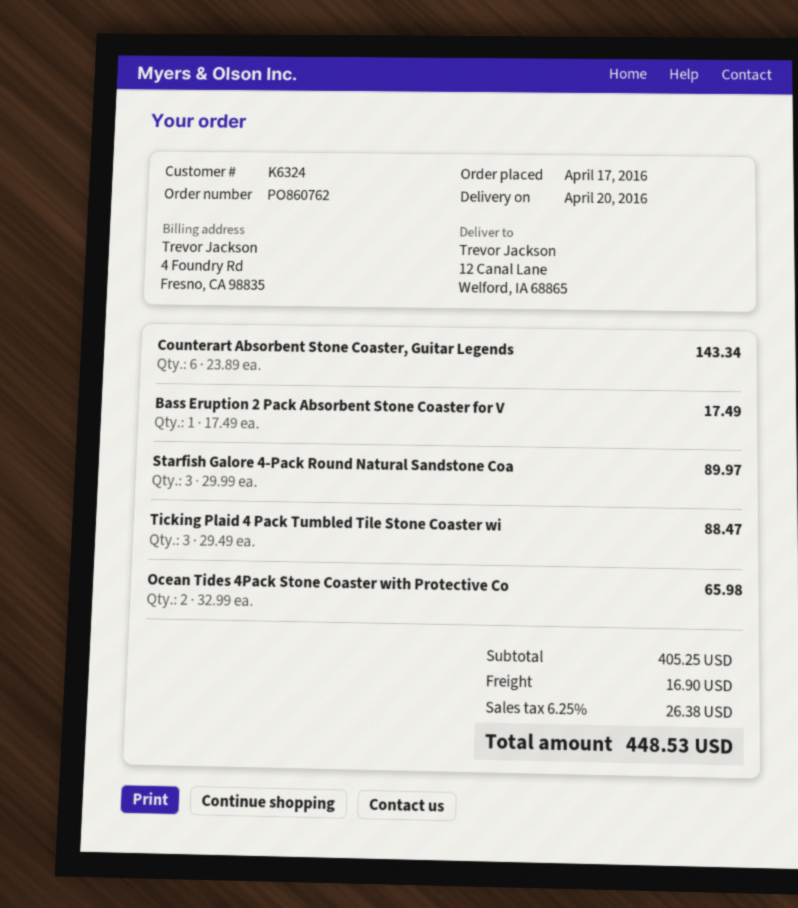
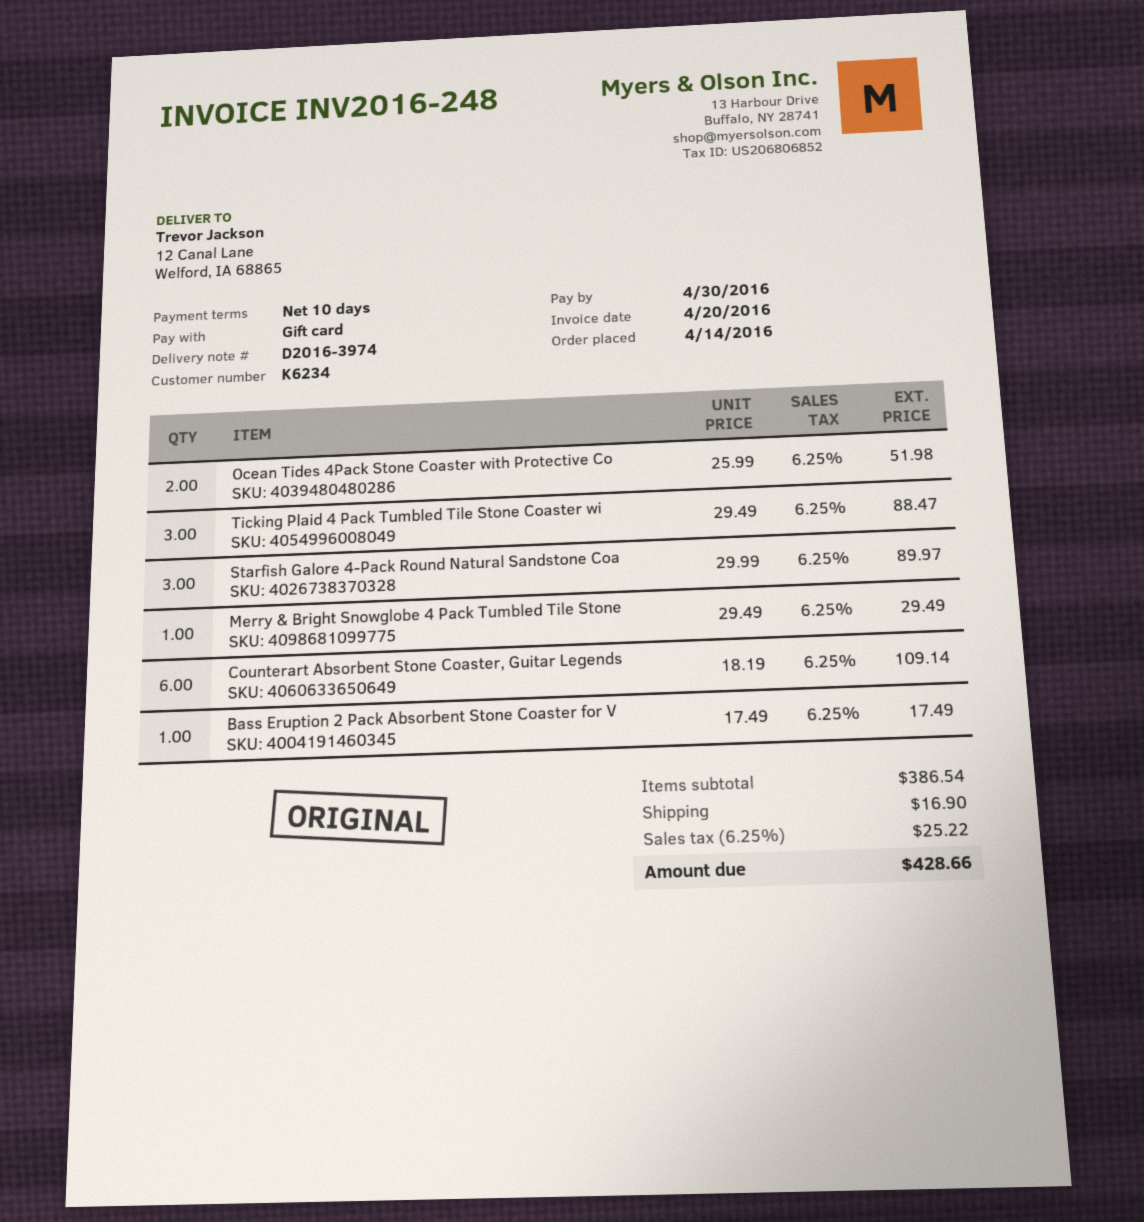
order date: 2016-04-17 -> 2016-04-14
customer number: K6324 -> K6234
Counterart Absorbent Stone Coaster, Guitar Legends: 6 x 23.89 = 143.34 -> 6 x 18.19 = 109.14
Ocean Tides 4Pack Stone Coaster with Protective Co: 2 x 32.99 = 65.98 -> 2 x 25.99 = 51.98
Merry & Bright Snowglobe 4 Pack Tumbled Tile Stone: none -> 1 x 29.49 = 29.49
subtotal: 405.25 -> 386.54
tax: 6.25% = 26.38 -> 6.25% = 25.22
total: 448.53 -> 428.66

